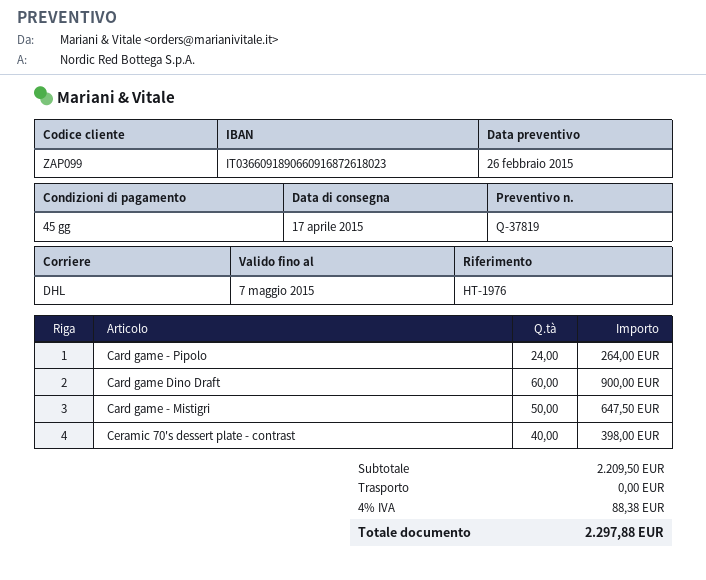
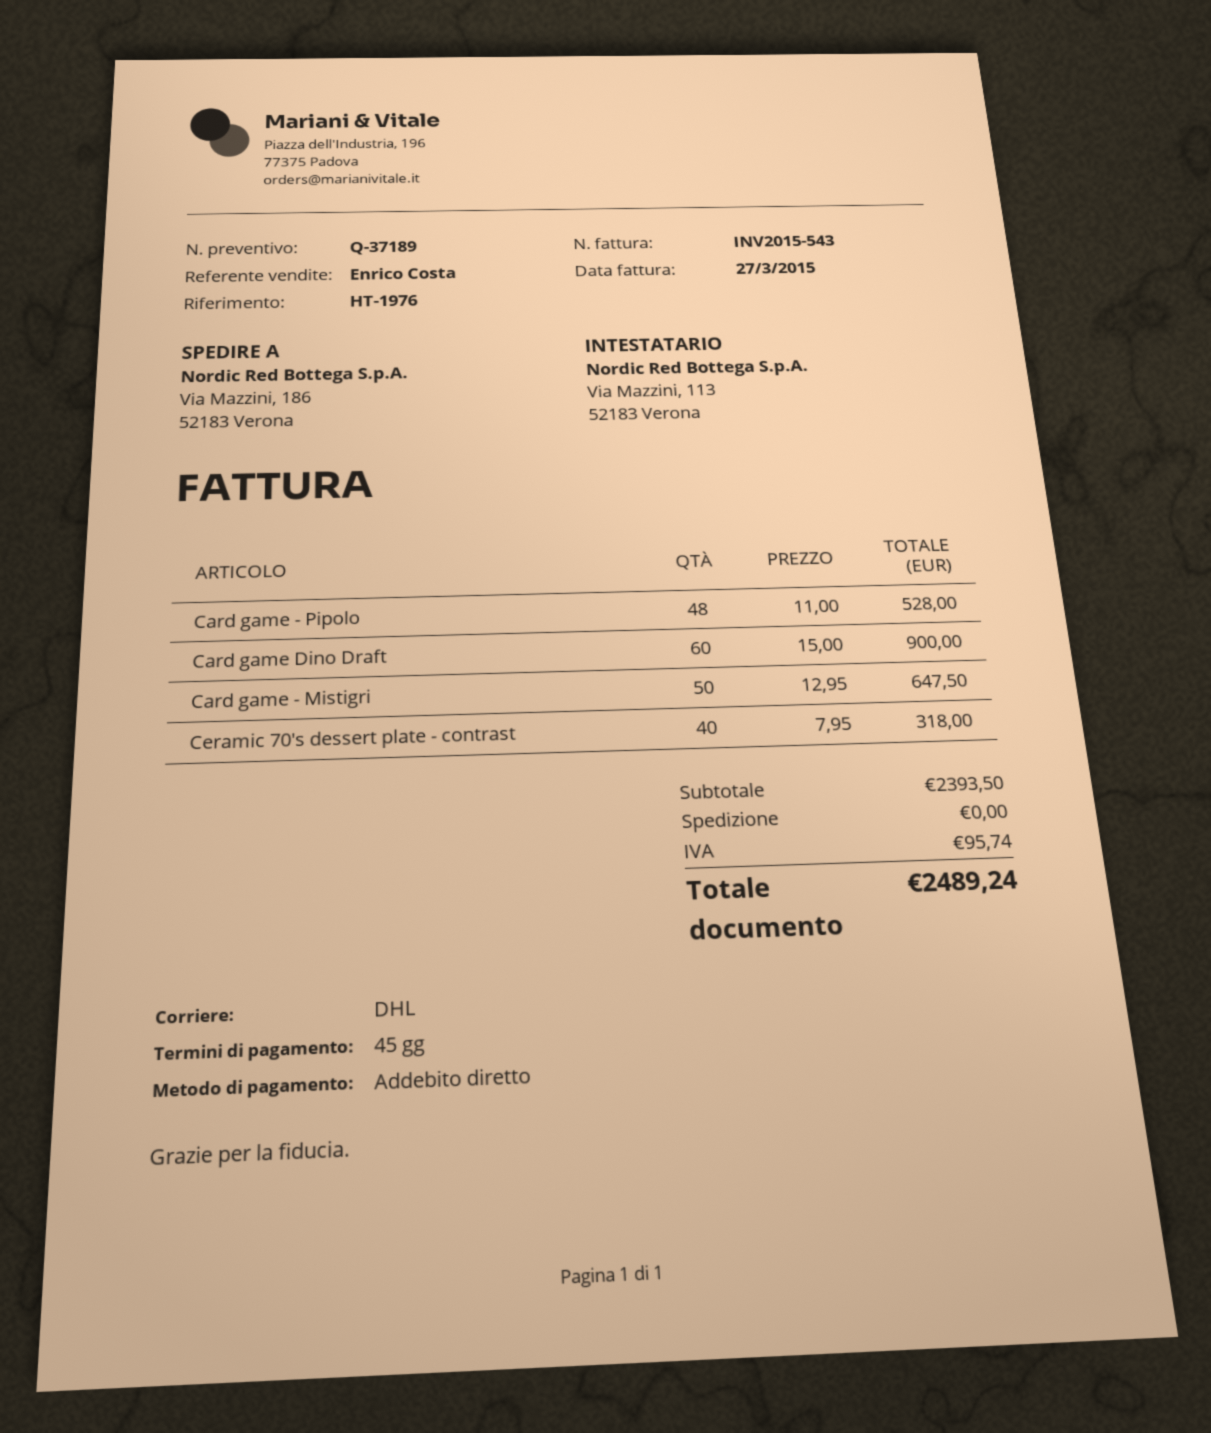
quote number: Q-37819 -> Q-37189
Card game - Pipolo: 24 for 264.00 -> 48 for 528.00
Ceramic 70's dessert plate - contrast: 40 for 398.00 -> 40 for 318.00
subtotal: 2209.50 -> 2393.50
tax: 88.38 -> 95.74
total: 2297.88 -> 2489.24

